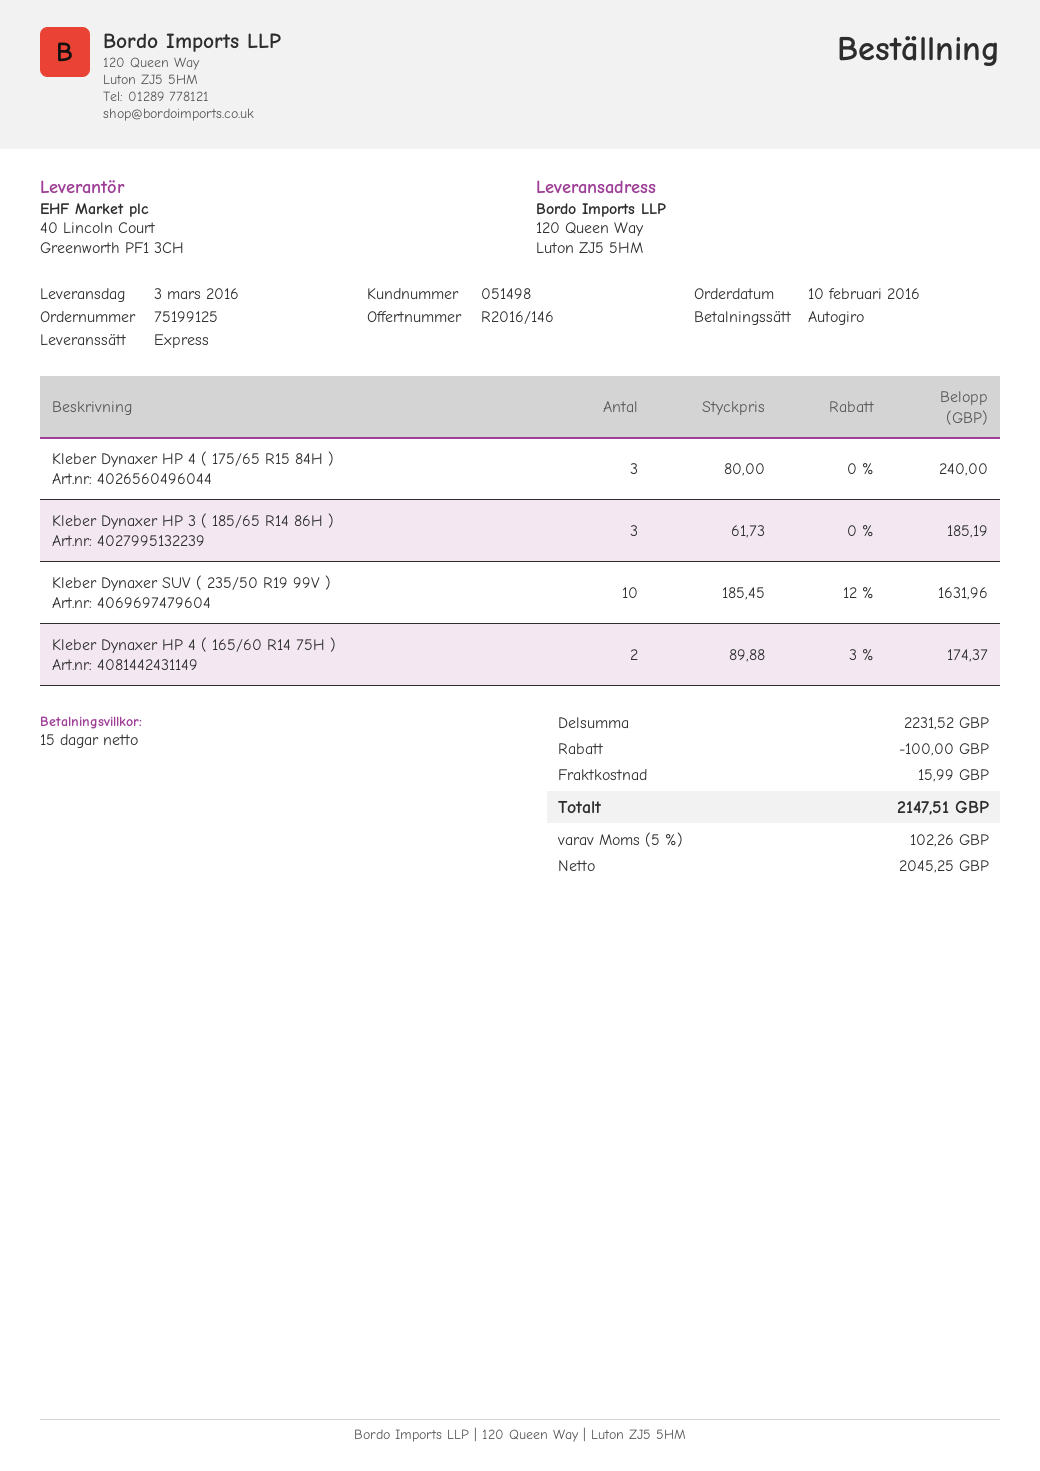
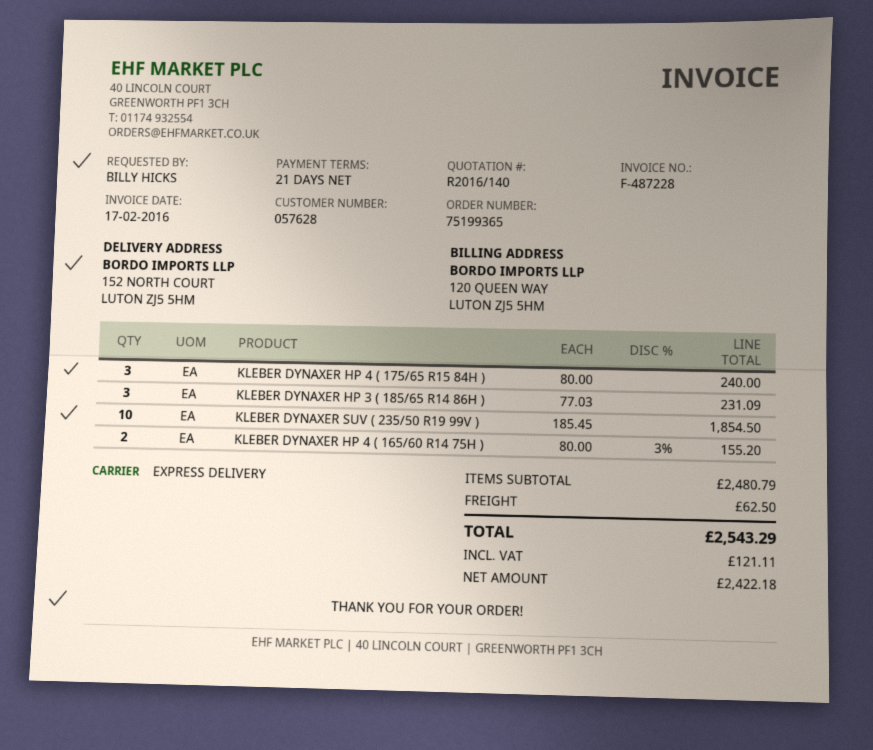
quote number: R2016/146 -> R2016/140
order number: 75199125 -> 75199365
payment terms: 15 days -> 21 days
customer number: 051498 -> 057628
ship to: 120 Queen Way, Luton ZJ5 5HM -> 152 NORTH COURT, LUTON ZJ5 5HM
Kleber Dynaxer HP 3 ( 185/65 R14 86H ): 3 x 61.73 = 185.19 -> 3 x 77.03 = 231.09
Kleber Dynaxer SUV ( 235/50 R19 99V ): 10 x 185.45 - 12% = 1631.96 -> 10 x 185.45 = 1854.50
Kleber Dynaxer HP 4 ( 165/60 R14 75H ): 2 x 89.88 - 3% = 174.37 -> 2 x 80.00 - 3% = 155.20
subtotal: 2231.52 -> 2480.79
discount: 100.00 -> none
shipping: 15.99 -> 62.50
net: 2045.25 -> 2422.18
tax: 102.26 -> 121.11
total: 2147.51 -> 2543.29

